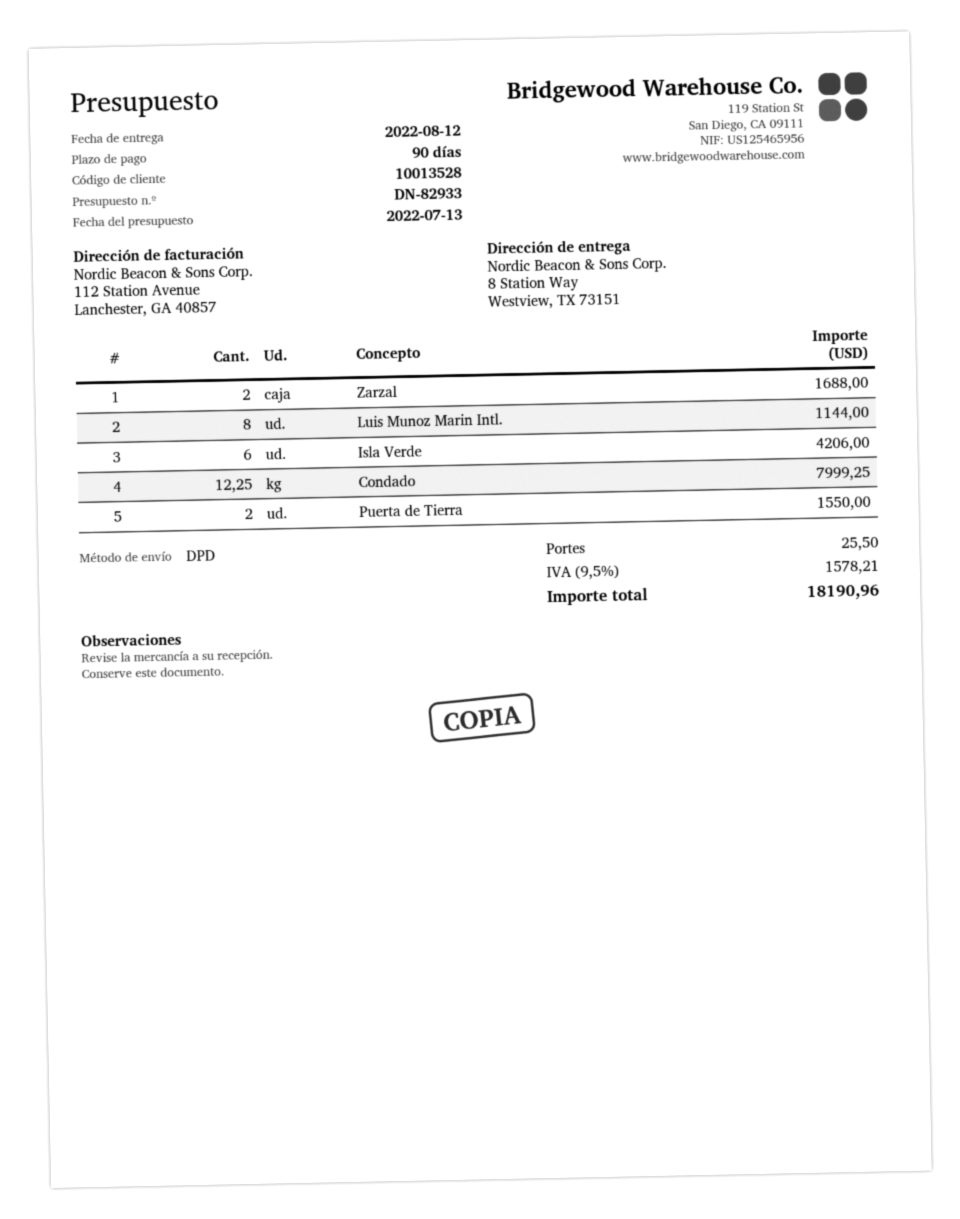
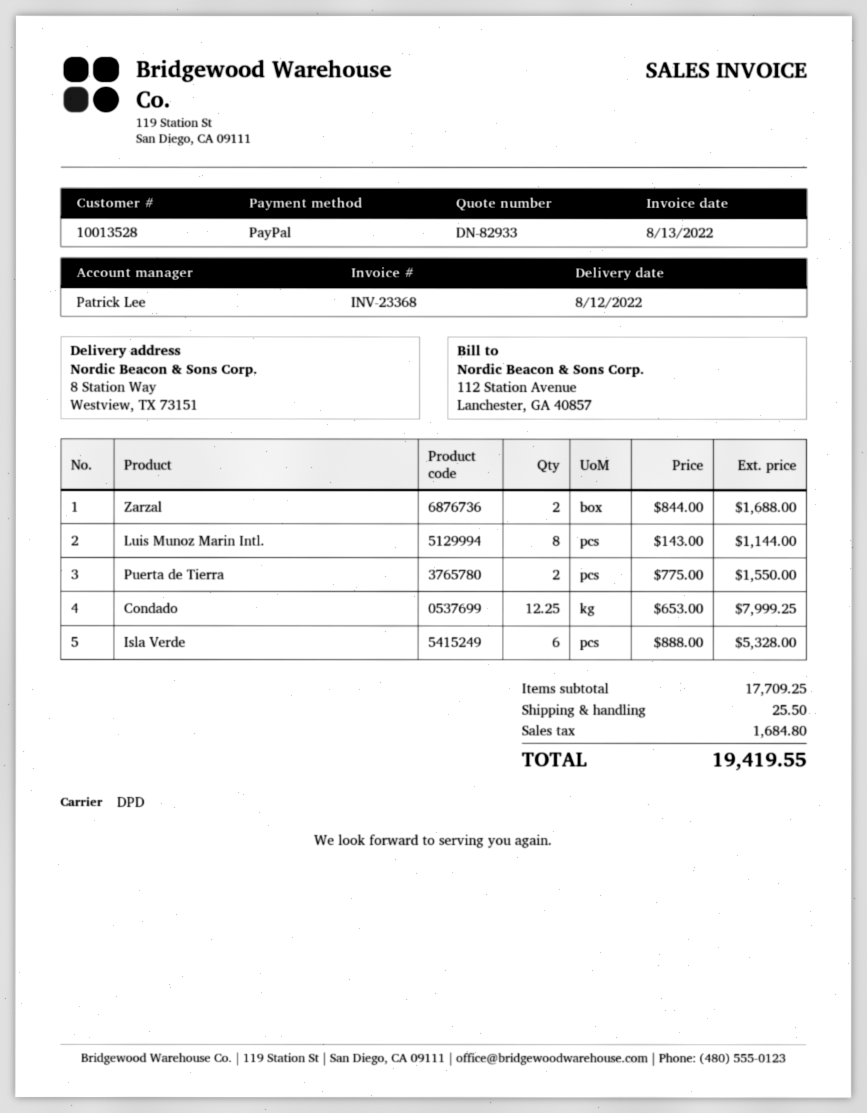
Isla Verde: 6 for 4206.00 -> 6 for 5328.00
tax: 1578.21 -> 1684.80
total: 18190.96 -> 19419.55

